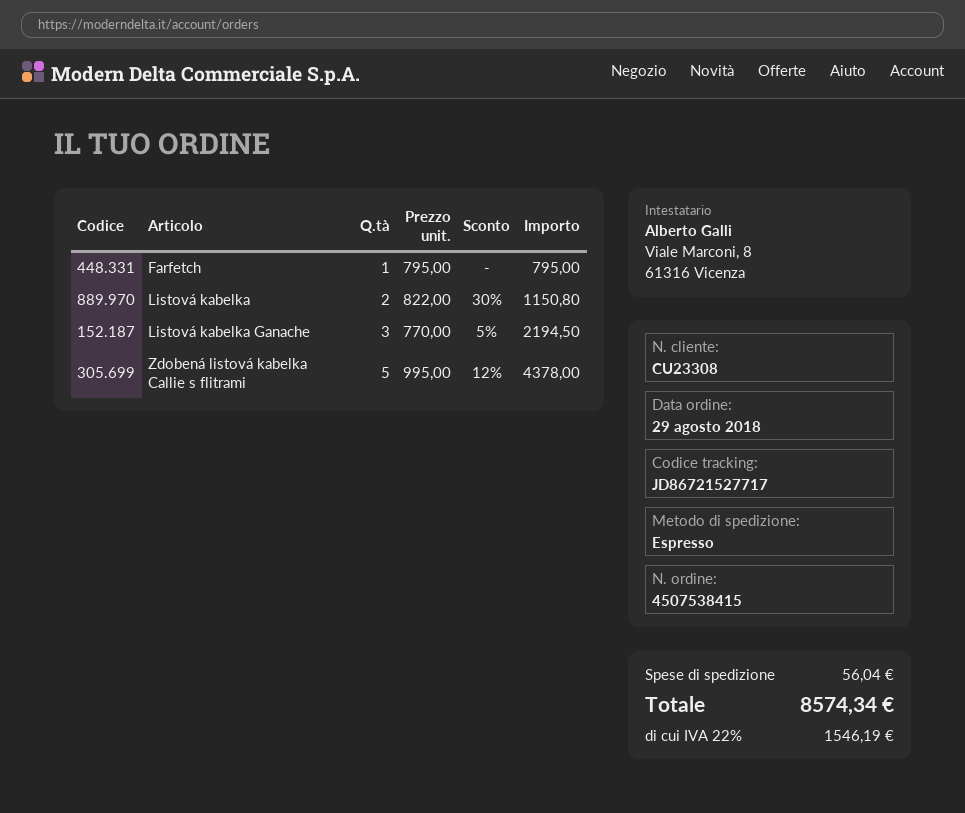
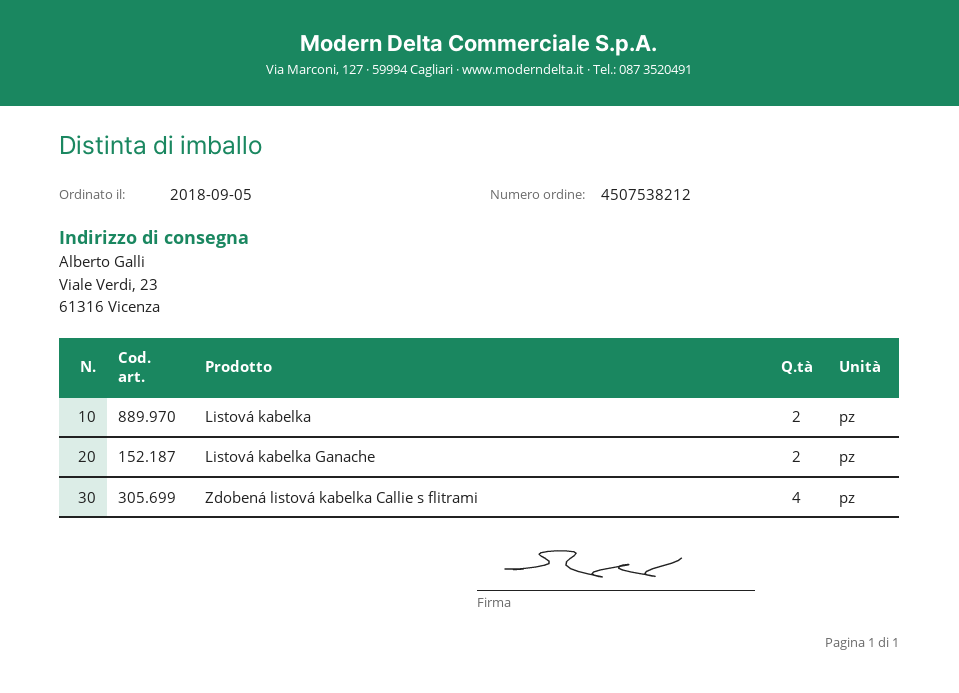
order number: 4507538415 -> 4507538212
order date: 2018-08-29 -> 2018-09-05
Farfetch: 1 -> none
Listová kabelka Ganache: 3 -> 2
Zdobená listová kabelka Callie s flitrami: 5 -> 4

